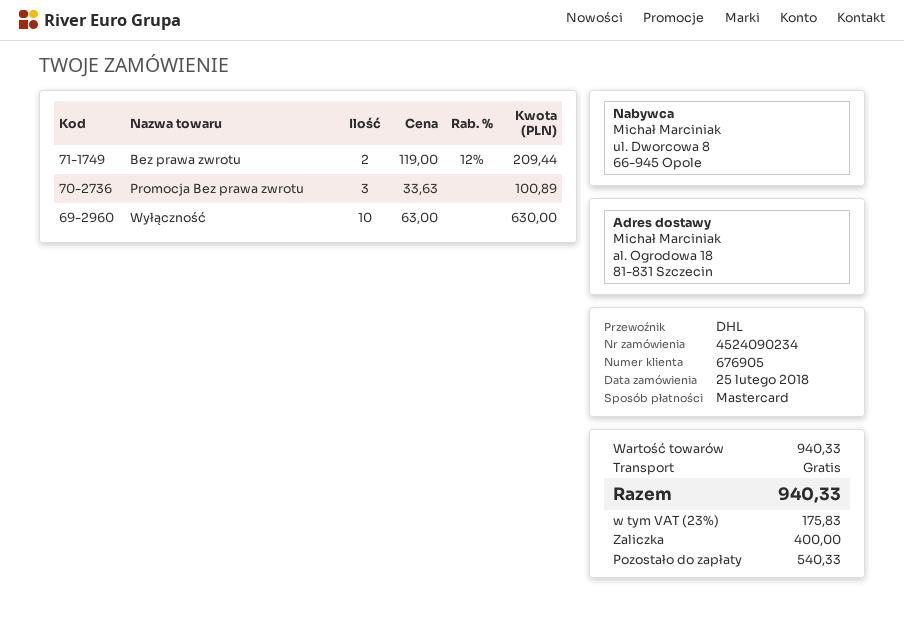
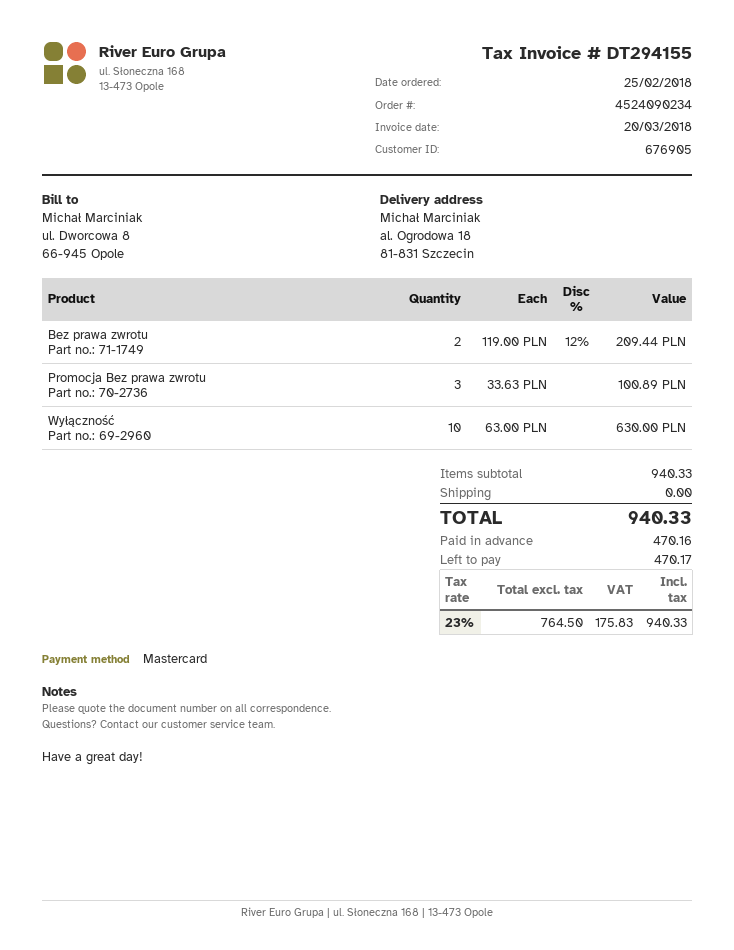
deposit: 400.00 -> 470.16
balance: 540.33 -> 470.17

